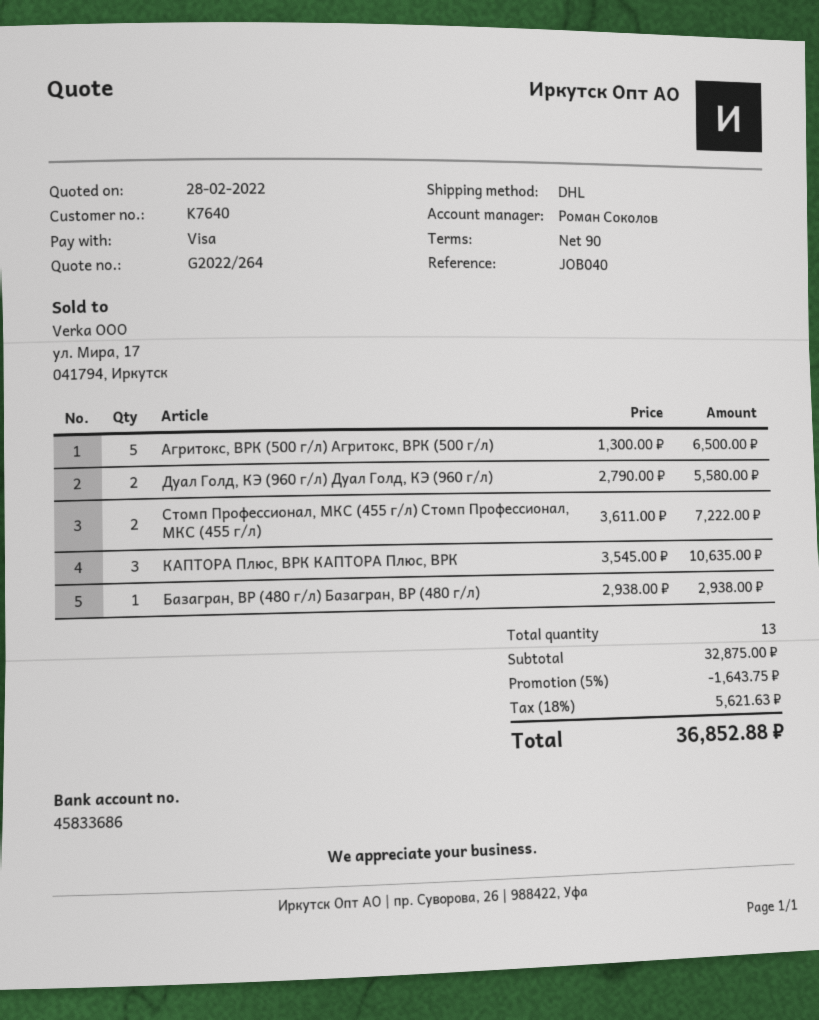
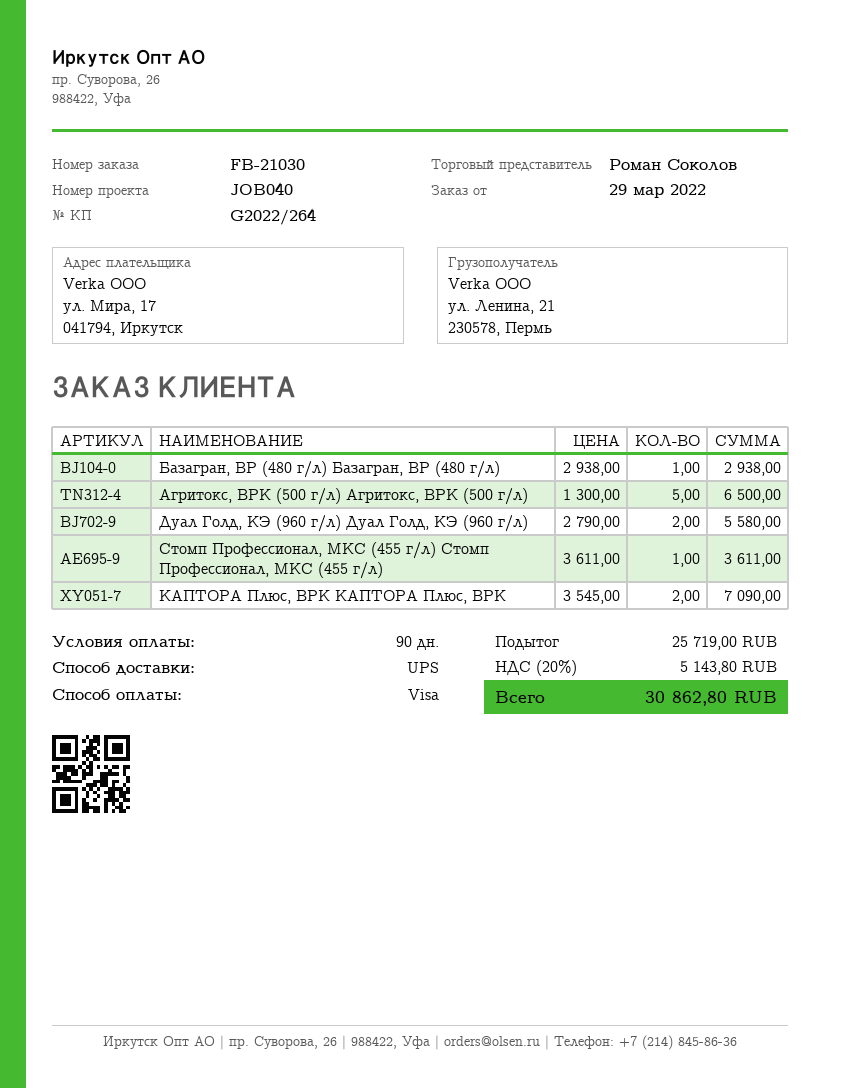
shipping method: DHL -> UPS
Стомп Профессионал, МКС (455 г/л) Стомп Профессионал, МКС (455 г/л): 2 x 3611.00 = 7222.00 -> 1 x 3611.00 = 3611.00
КАПТОРА Плюс, ВРК КАПТОРА Плюс, ВРК: 3 x 3545.00 = 10635.00 -> 2 x 3545.00 = 7090.00
subtotal: 32875.00 -> 25719.00
discount: 5% = 1643.75 -> none
tax: 18% = 5621.63 -> 20% = 5143.80
total: 36852.88 -> 30862.80

